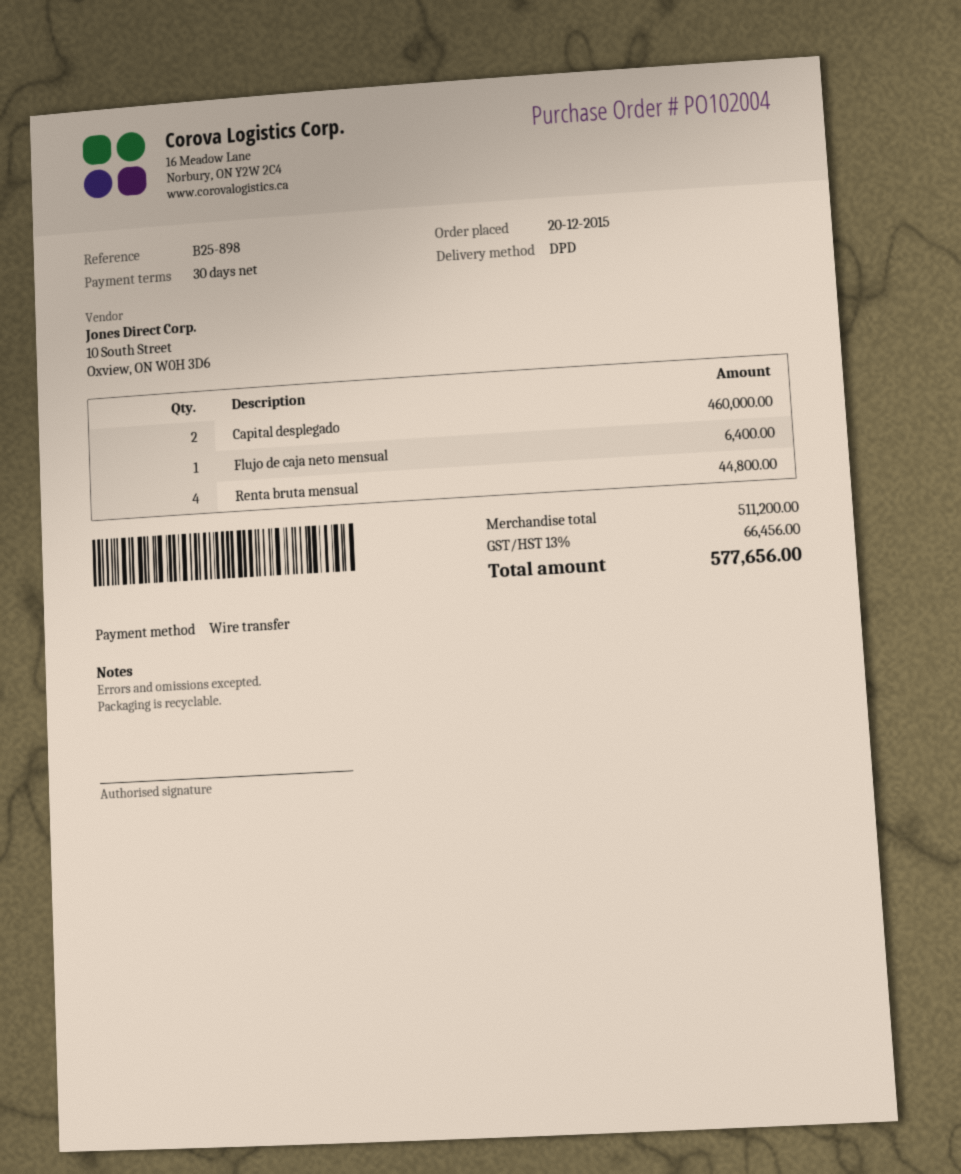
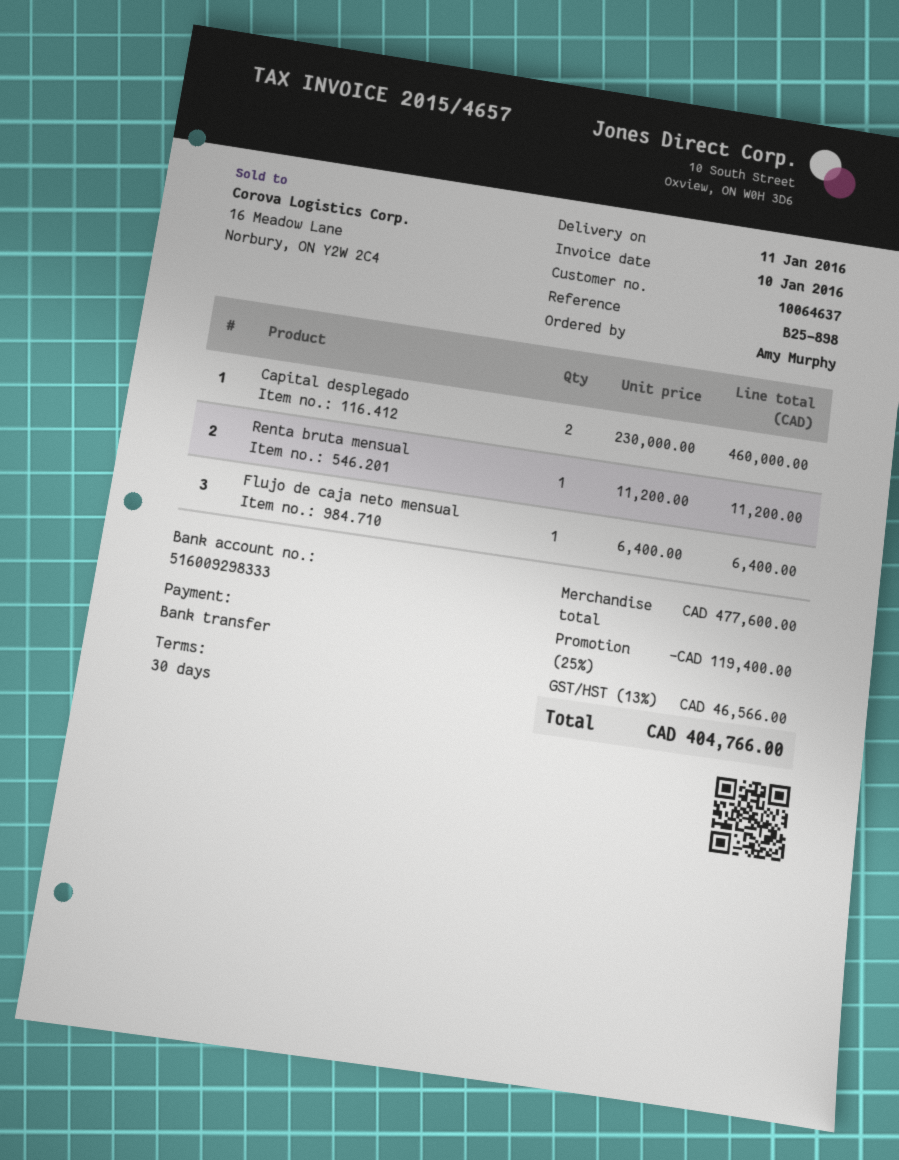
Renta bruta mensual: 4 for 44800.00 -> 1 for 11200.00
subtotal: 511200.00 -> 477600.00
discount: none -> 25% = 119400.00
tax: 13% = 66456.00 -> 13% = 46566.00
total: 577656.00 -> 404766.00

